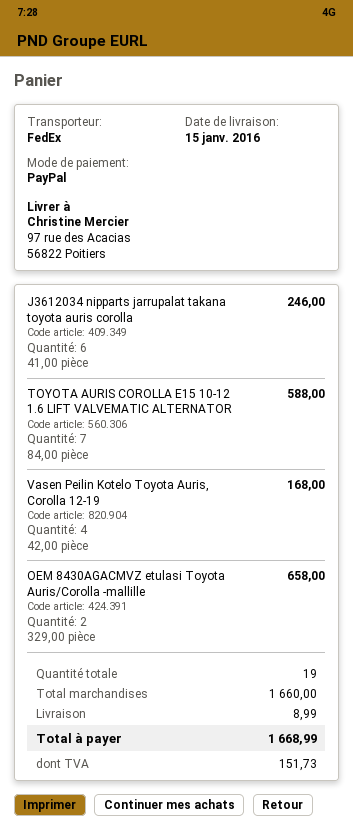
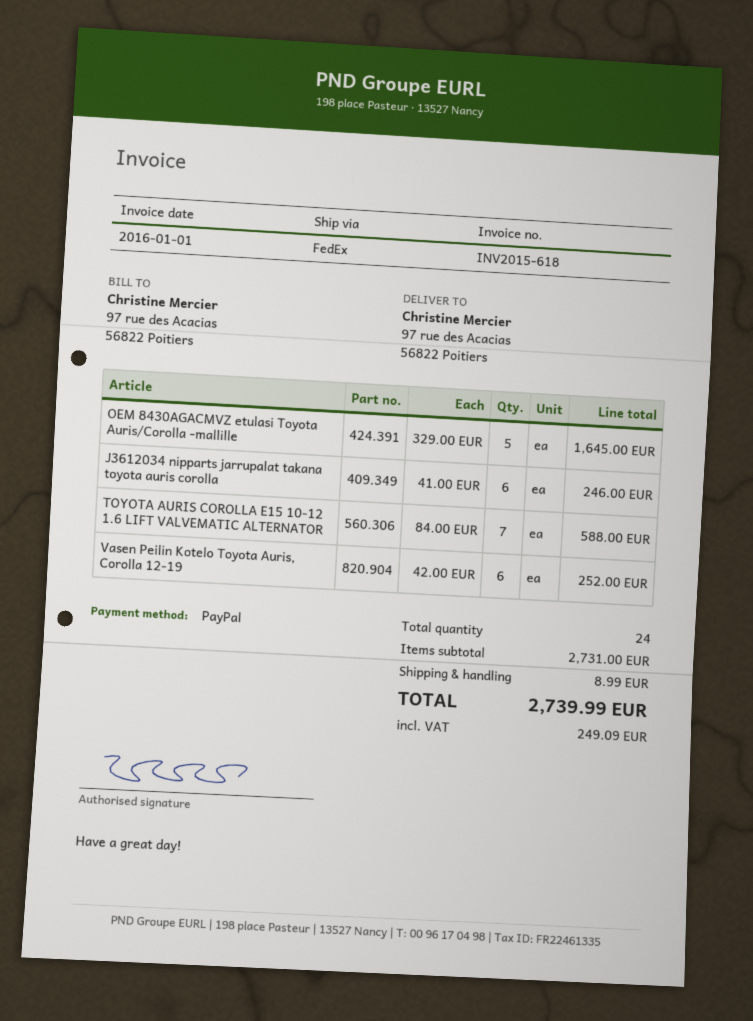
Vasen Peilin Kotelo Toyota Auris, Corolla 12-19: 4 x 42.00 = 168.00 -> 6 x 42.00 = 252.00
OEM 8430AGACMVZ etulasi Toyota Auris/Corolla -mallille: 2 x 329.00 = 658.00 -> 5 x 329.00 = 1645.00
total quantity: 19 -> 24
subtotal: 1660.00 -> 2731.00
tax: 151.73 -> 249.09
total: 1668.99 -> 2739.99

